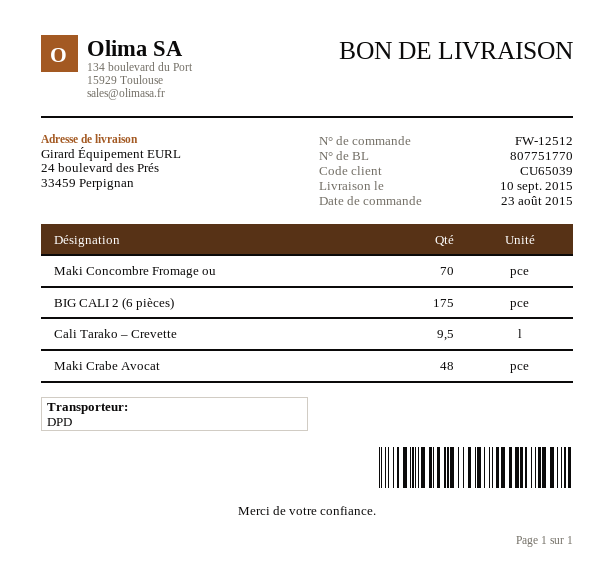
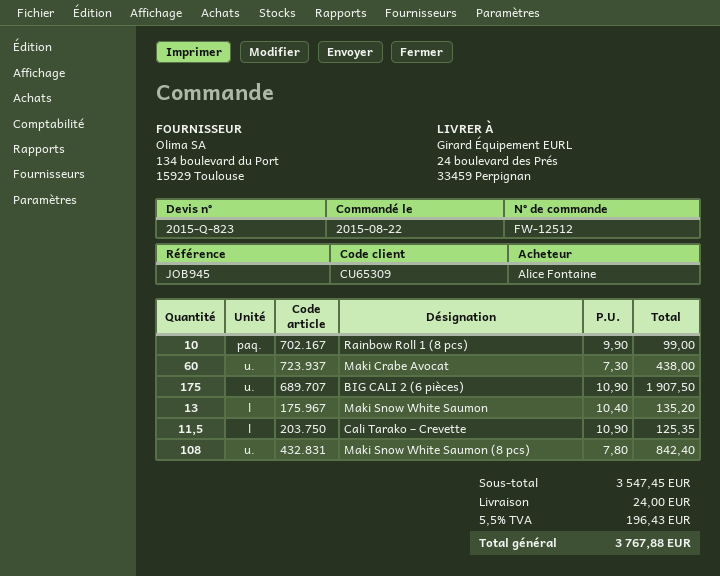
order date: 2015-08-23 -> 2015-08-22
customer number: CU65039 -> CU65309
Maki Concombre Fromage ou: 70 -> none
Cali Tarako – Crevette: 9.5 -> 11.5
Maki Crabe Avocat: 48 -> 60
Rainbow Roll 1 (8 pcs): none -> 10
Maki Snow White Saumon: none -> 13
Maki Snow White Saumon (8 pcs): none -> 108

